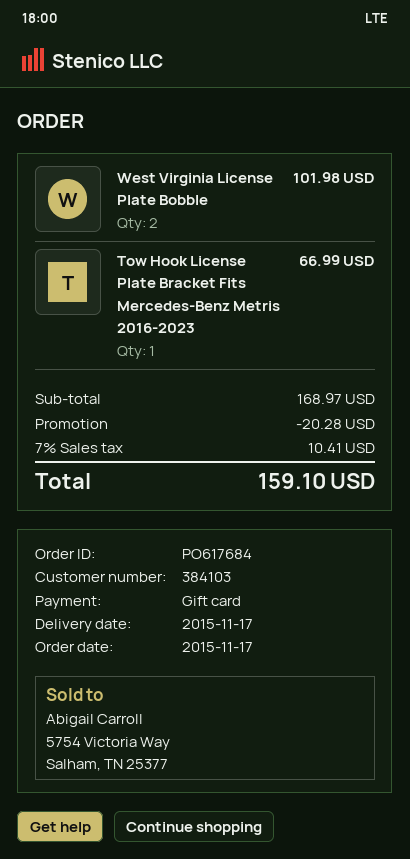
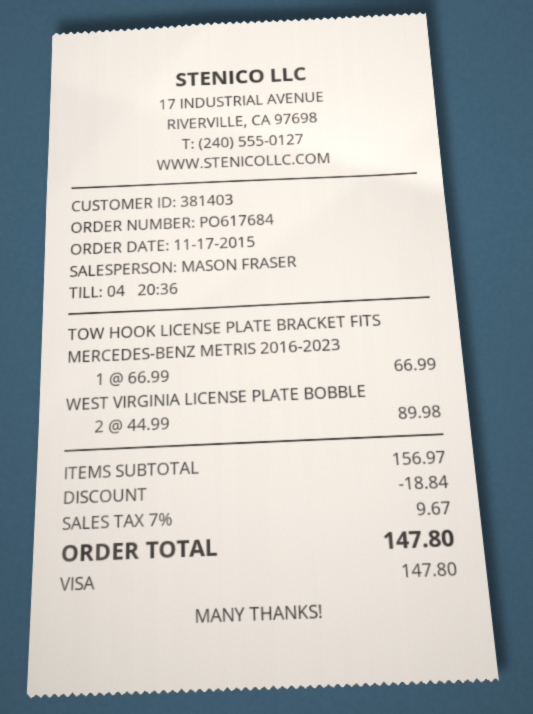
customer number: 384103 -> 381403
payment method: gift card -> Visa
West Virginia License Plate Bobble: 2 for 101.98 -> 2 for 89.98
subtotal: 168.97 -> 156.97
discount: 20.28 -> 18.84
tax: 7% = 10.41 -> 7% = 9.67
total: 159.10 -> 147.80

